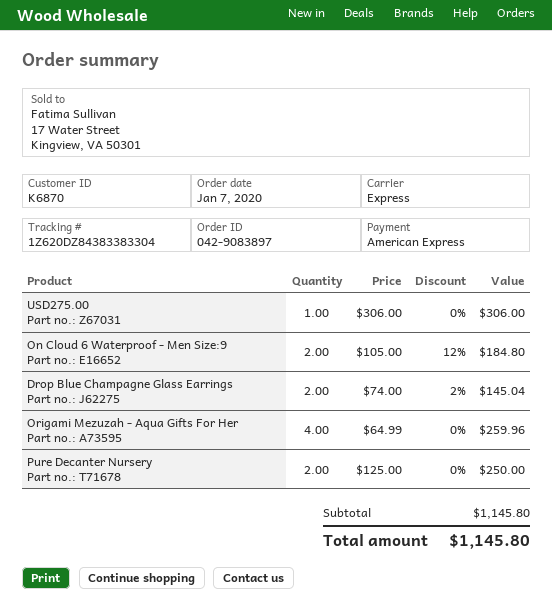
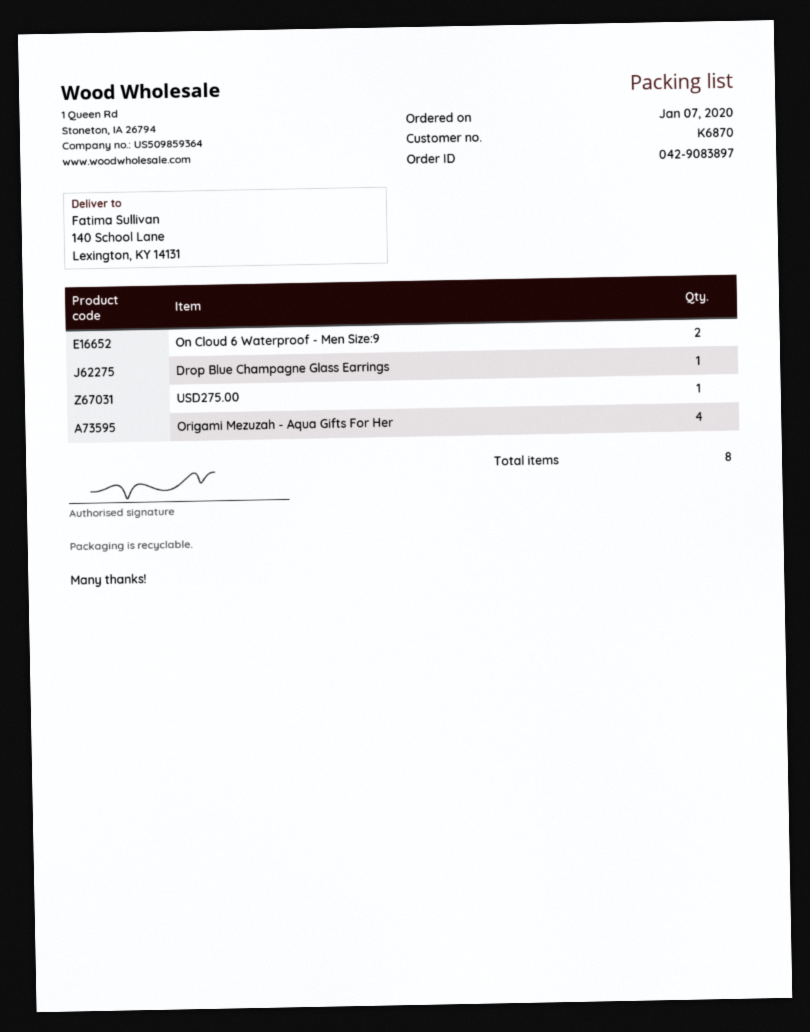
Drop Blue Champagne Glass Earrings: 2 -> 1
Pure Decanter Nursery: 2 -> none

